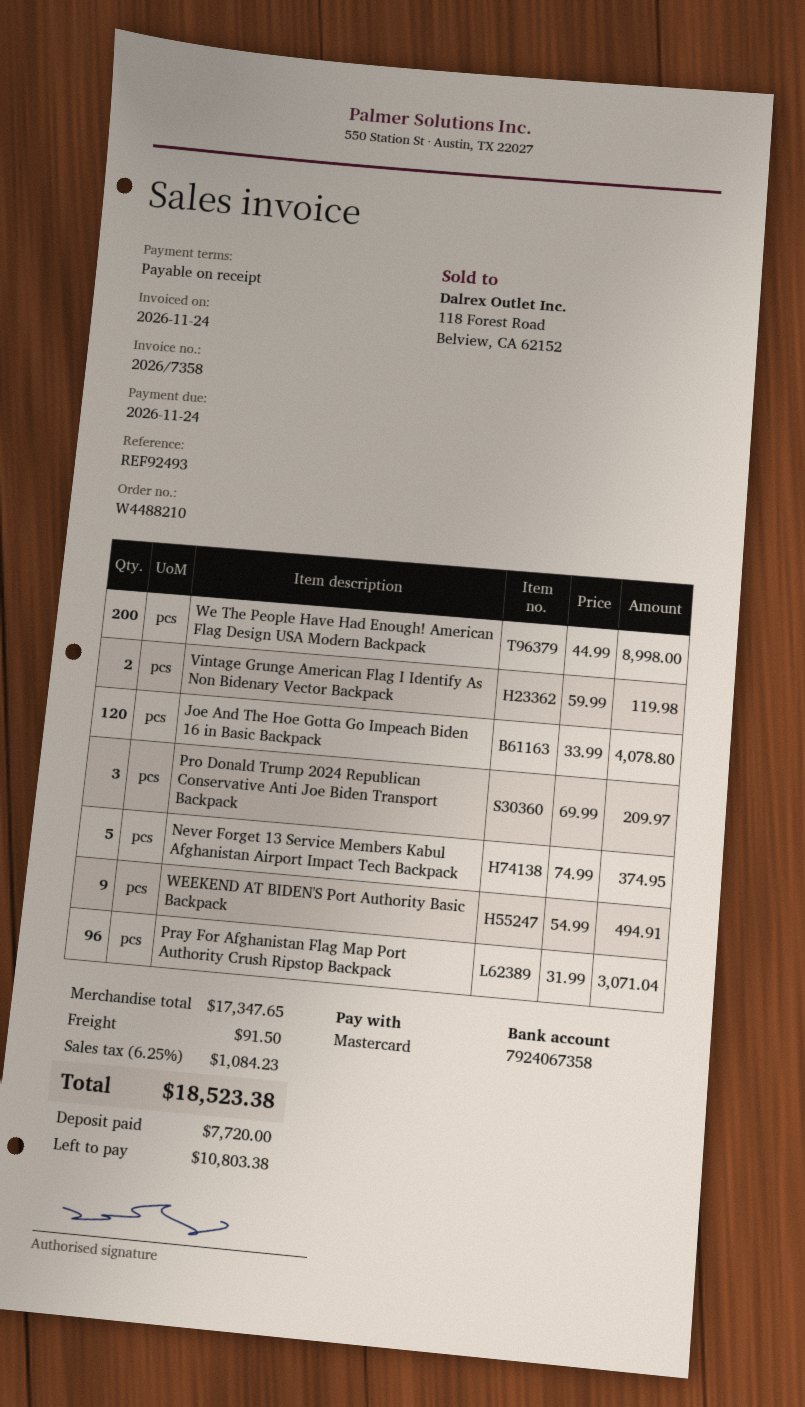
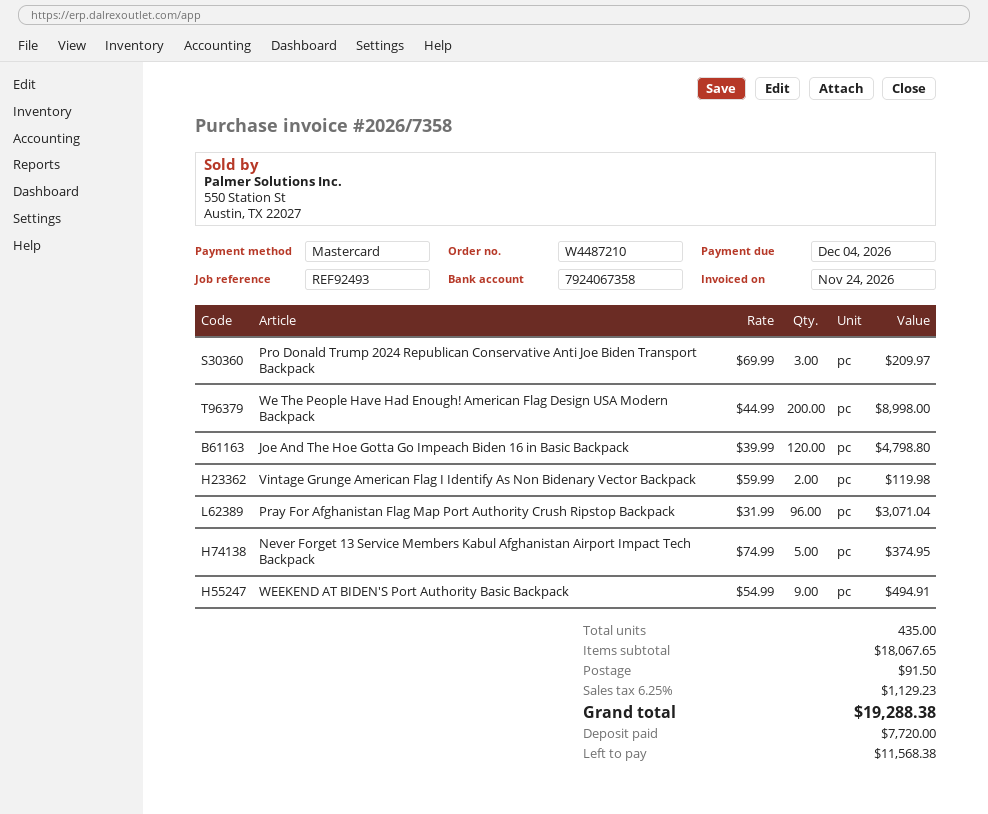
order number: W4488210 -> W4487210
due date: 2026-11-24 -> 2026-12-04
Joe And The Hoe Gotta Go Impeach Biden 16 in Basic Backpack: 120 x 33.99 = 4078.80 -> 120 x 39.99 = 4798.80
subtotal: 17347.65 -> 18067.65
tax: 6.25% = 1084.23 -> 6.25% = 1129.23
total: 18523.38 -> 19288.38
balance: 10803.38 -> 11568.38

